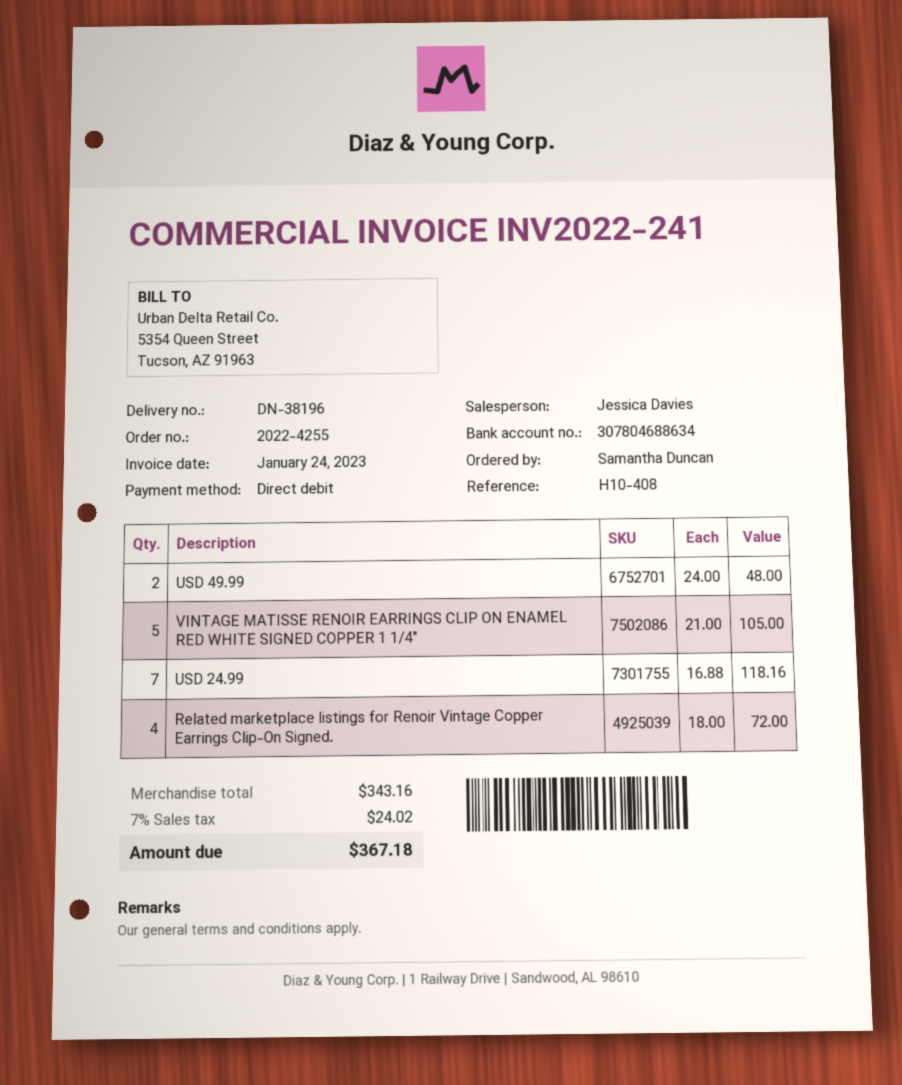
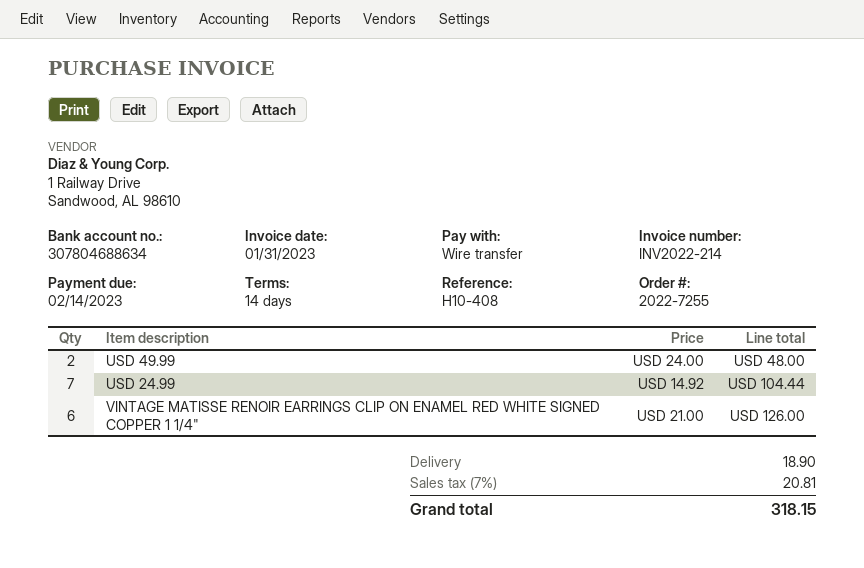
order number: 2022-4255 -> 2022-7255
invoice number: INV2022-241 -> INV2022-214
invoice date: 2023-01-24 -> 2023-01-31
payment method: direct debit -> bank transfer
VINTAGE MATISSE RENOIR EARRINGS CLIP ON ENAMEL RED WHITE SIGNED COPPER 1 1/4": 5 x 21.00 = 105.00 -> 6 x 21.00 = 126.00
USD 24.99: 7 x 16.88 = 118.16 -> 7 x 14.92 = 104.44
Related marketplace listings for Renoir Vintage Copper Earrings Clip-On Signed.: 4 x 18.00 = 72.00 -> none
shipping: none -> 18.90
tax: 7% = 24.02 -> 7% = 20.81
total: 367.18 -> 318.15

